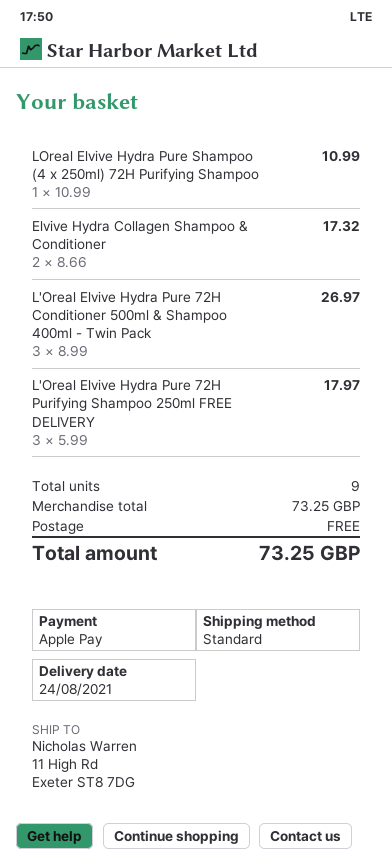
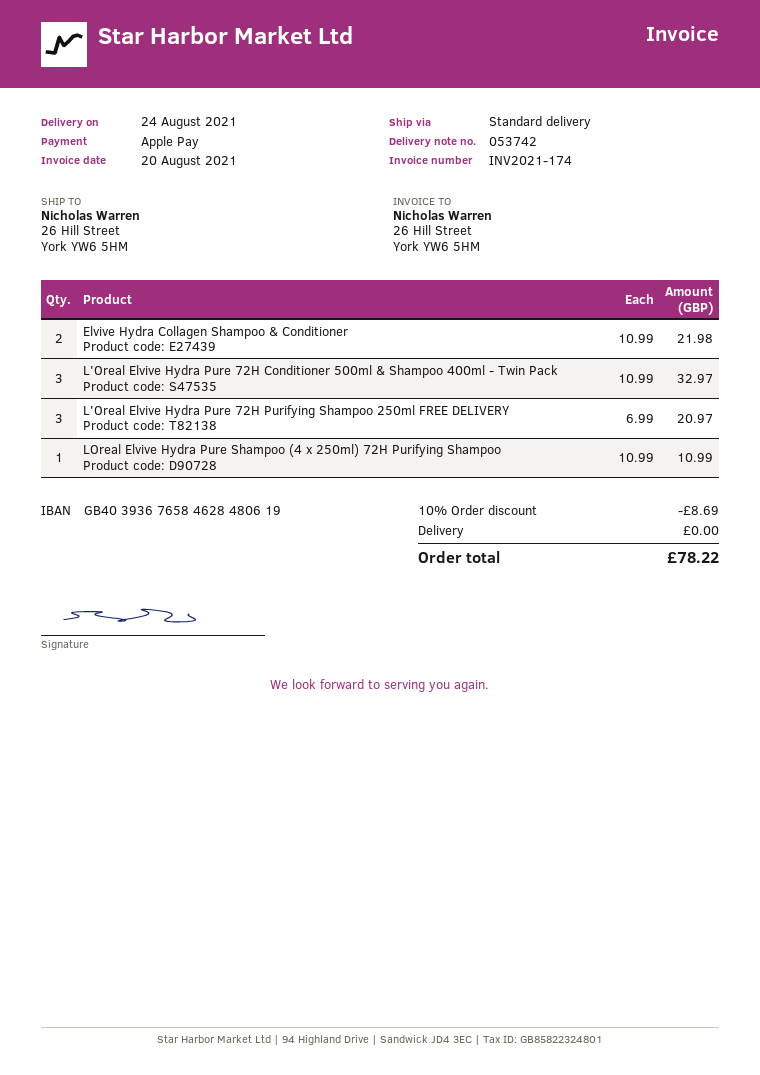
ship to: 11 High Rd, Exeter ST8 7DG -> 26 Hill Street, York YW6 5HM
Elvive Hydra Collagen Shampoo & Conditioner: 2 x 8.66 = 17.32 -> 2 x 10.99 = 21.98
L'Oreal Elvive Hydra Pure 72H Conditioner 500ml & Shampoo 400ml - Twin Pack: 3 x 8.99 = 26.97 -> 3 x 10.99 = 32.97
L'Oreal Elvive Hydra Pure 72H Purifying Shampoo 250ml FREE DELIVERY: 3 x 5.99 = 17.97 -> 3 x 6.99 = 20.97
discount: none -> 10% = 8.69
total: 73.25 -> 78.22

